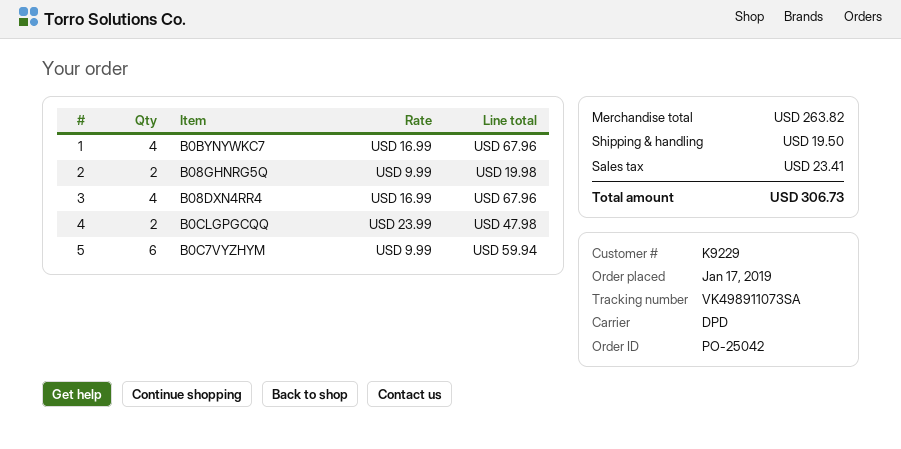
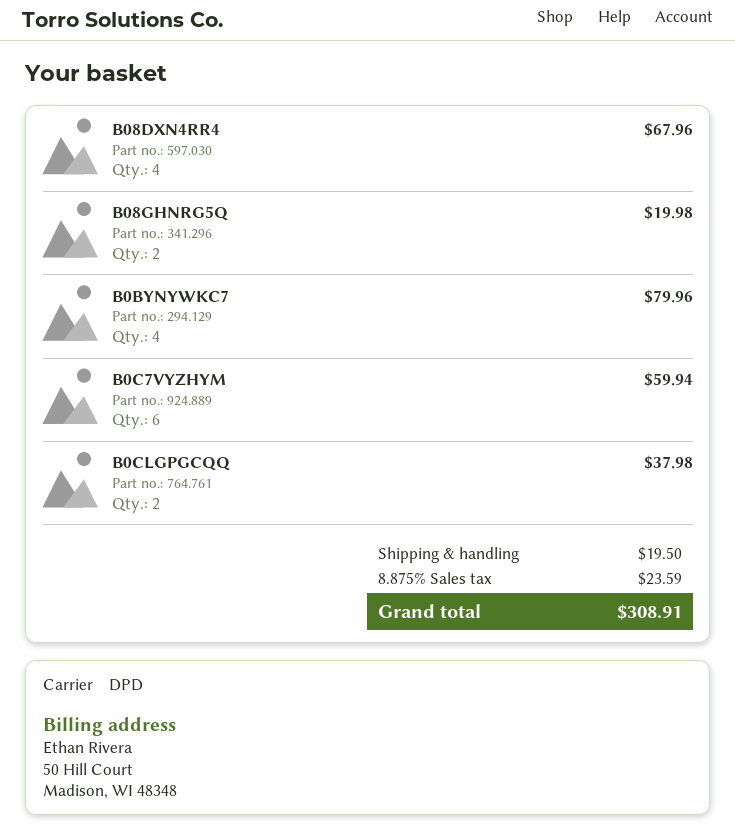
B0BYNYWKC7: 4 for 67.96 -> 4 for 79.96
B0CLGPGCQQ: 2 for 47.98 -> 2 for 37.98
tax: 23.41 -> 23.59
total: 306.73 -> 308.91

